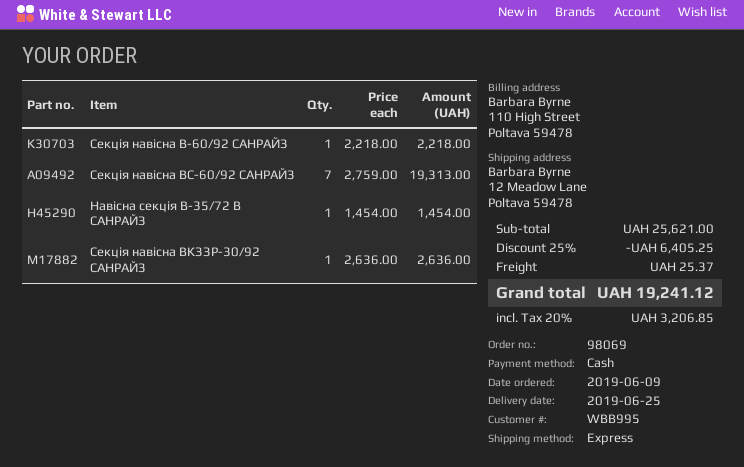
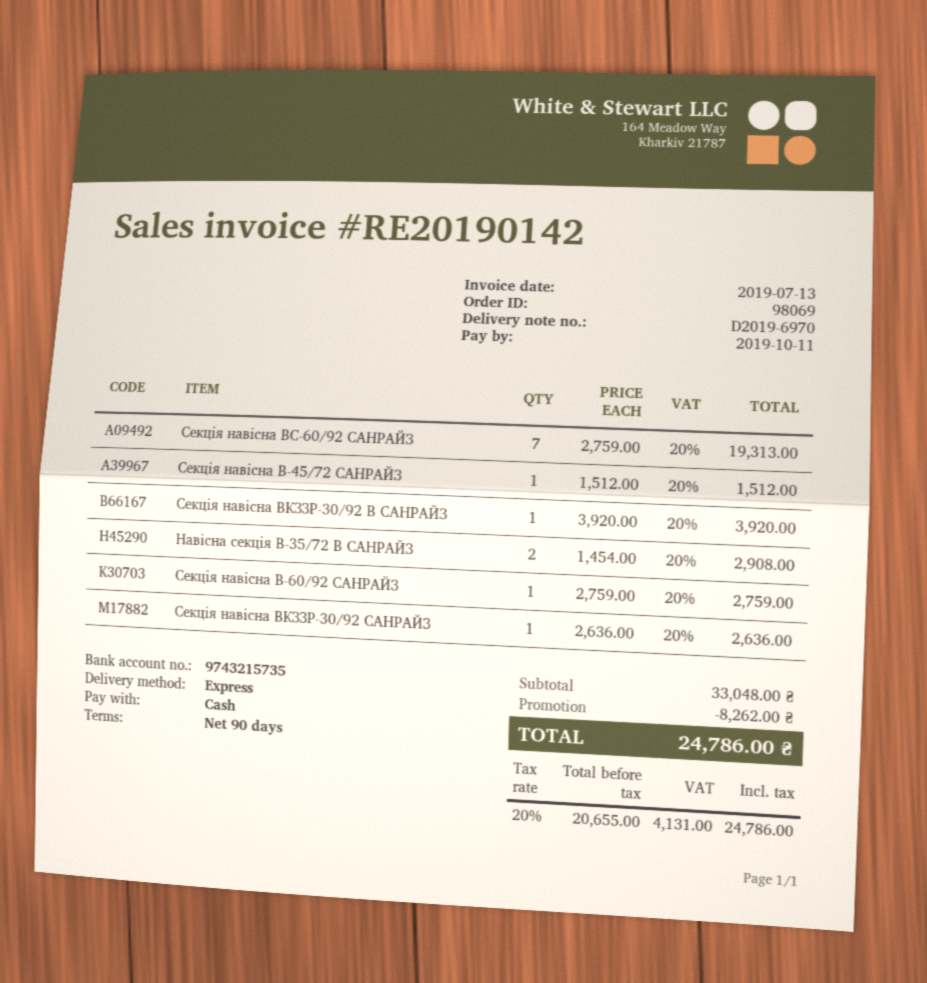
Секція навісна В-60/92 САНРАЙЗ: 1 x 2218.00 = 2218.00 -> 1 x 2759.00 = 2759.00
Навісна секція В-35/72 В САНРАЙЗ: 1 x 1454.00 = 1454.00 -> 2 x 1454.00 = 2908.00
Секція навісна В-45/72 САНРАЙЗ: none -> 1 x 1512.00 = 1512.00
Секція навісна ВКЗЗР-30/92 В САНРАЙЗ: none -> 1 x 3920.00 = 3920.00
subtotal: 25621.00 -> 33048.00
discount: 6405.25 -> 8262.00
shipping: 25.37 -> none
tax: 20% = 3206.85 -> 20% = 4131.00
total: 19241.12 -> 24786.00

